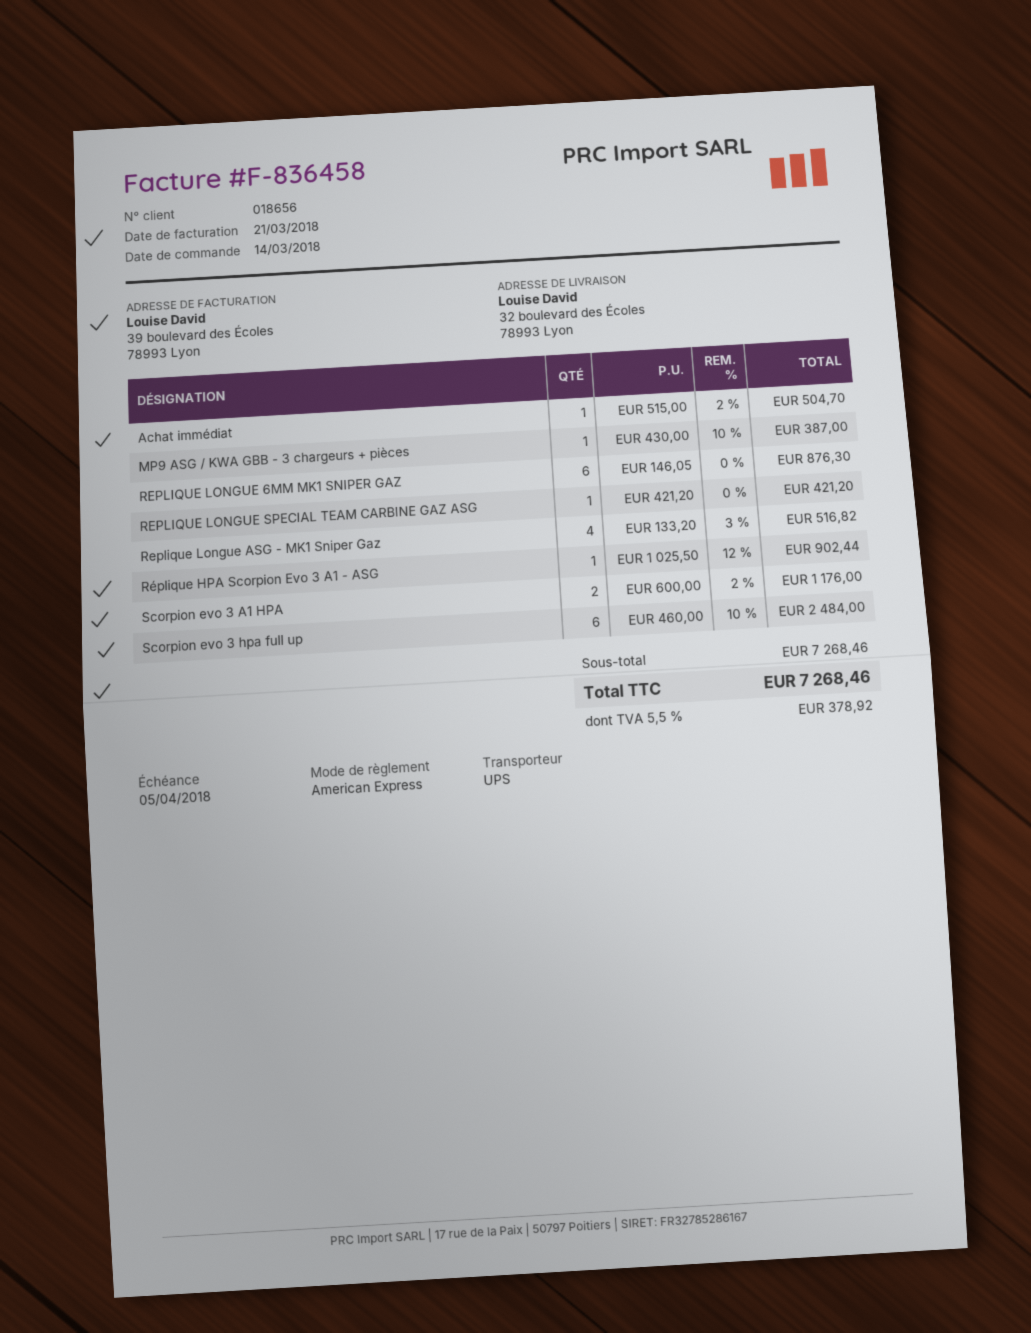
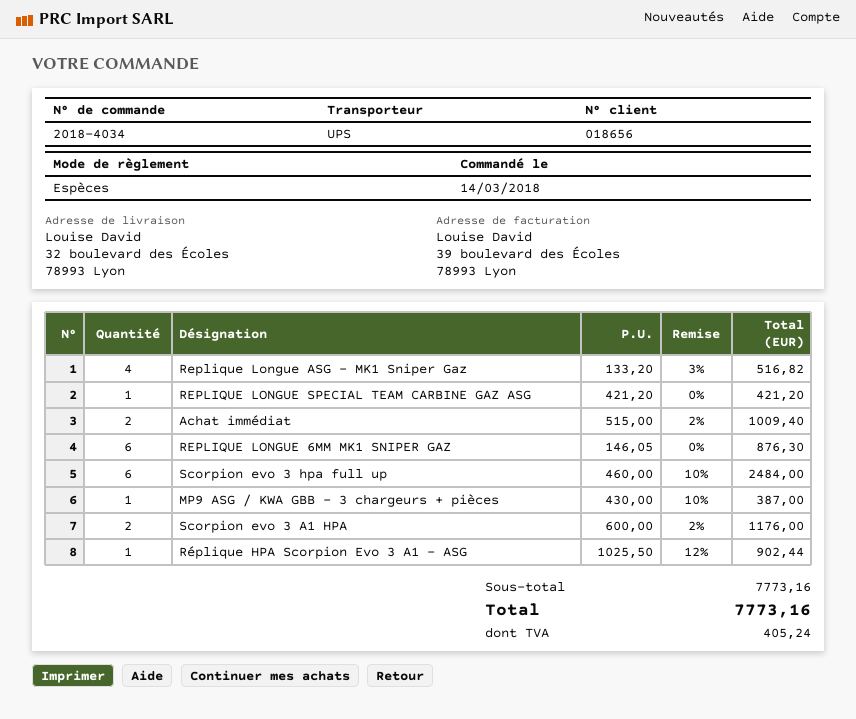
payment method: American Express -> cash
Achat immédiat: 1 x 515.00 - 2% = 504.70 -> 2 x 515.00 - 2% = 1009.40
subtotal: 7268.46 -> 7773.16
tax: 378.92 -> 405.24
total: 7268.46 -> 7773.16

